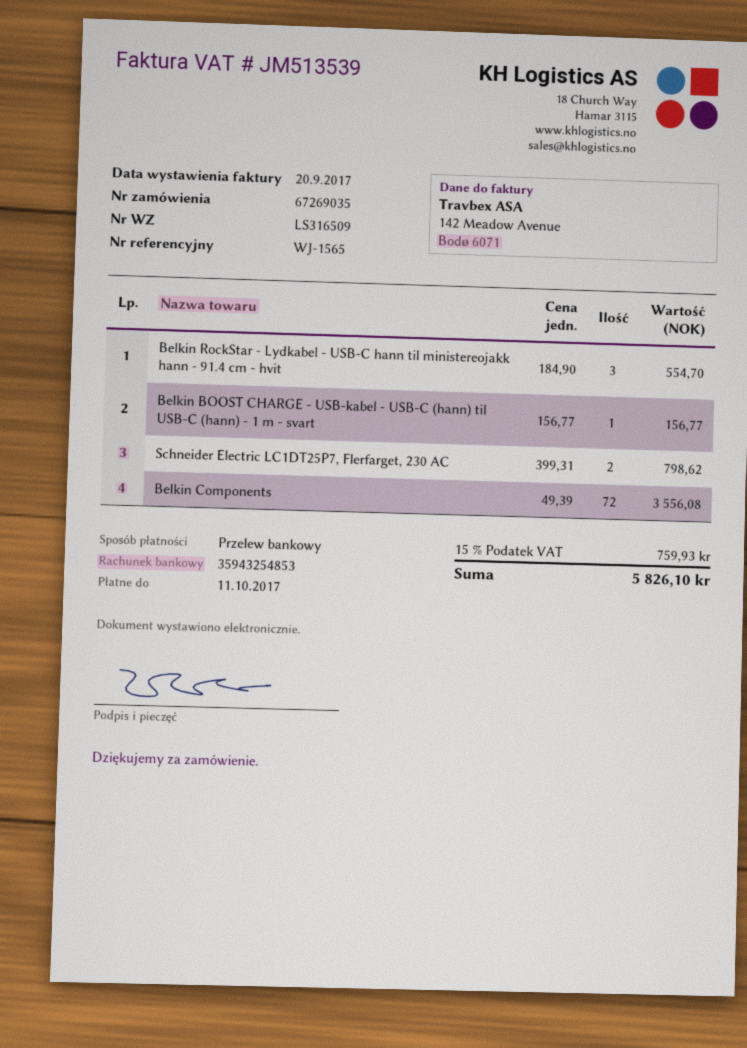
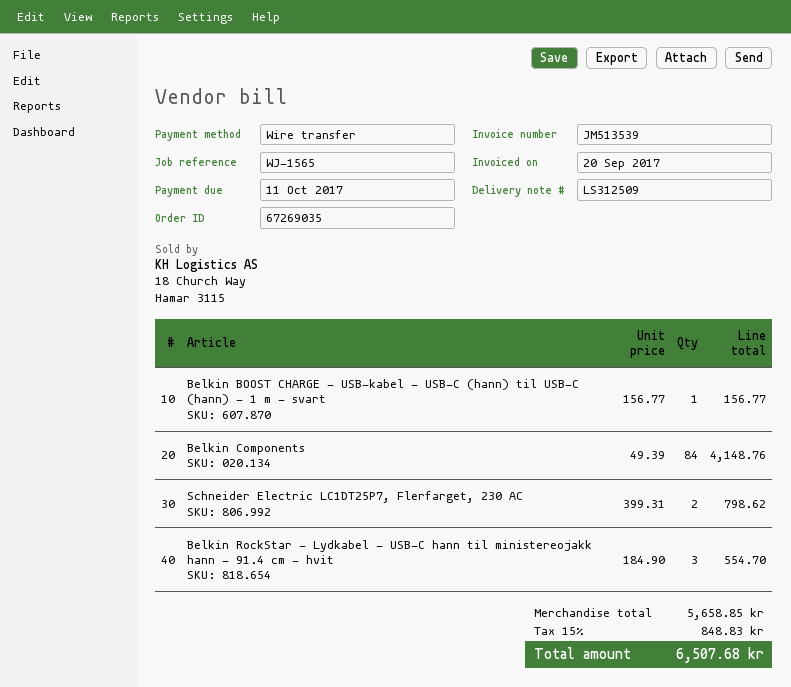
delivery note number: LS316509 -> LS312509
Belkin Components: 72 x 49.39 = 3556.08 -> 84 x 49.39 = 4148.76
tax: 15% = 759.93 -> 15% = 848.83
total: 5826.10 -> 6507.68

